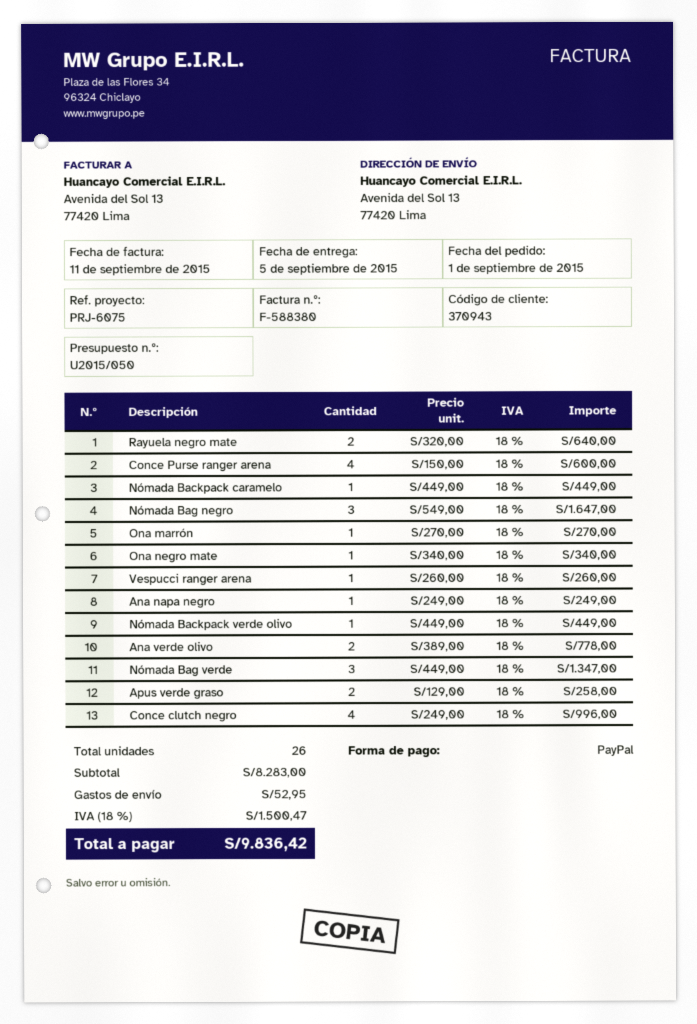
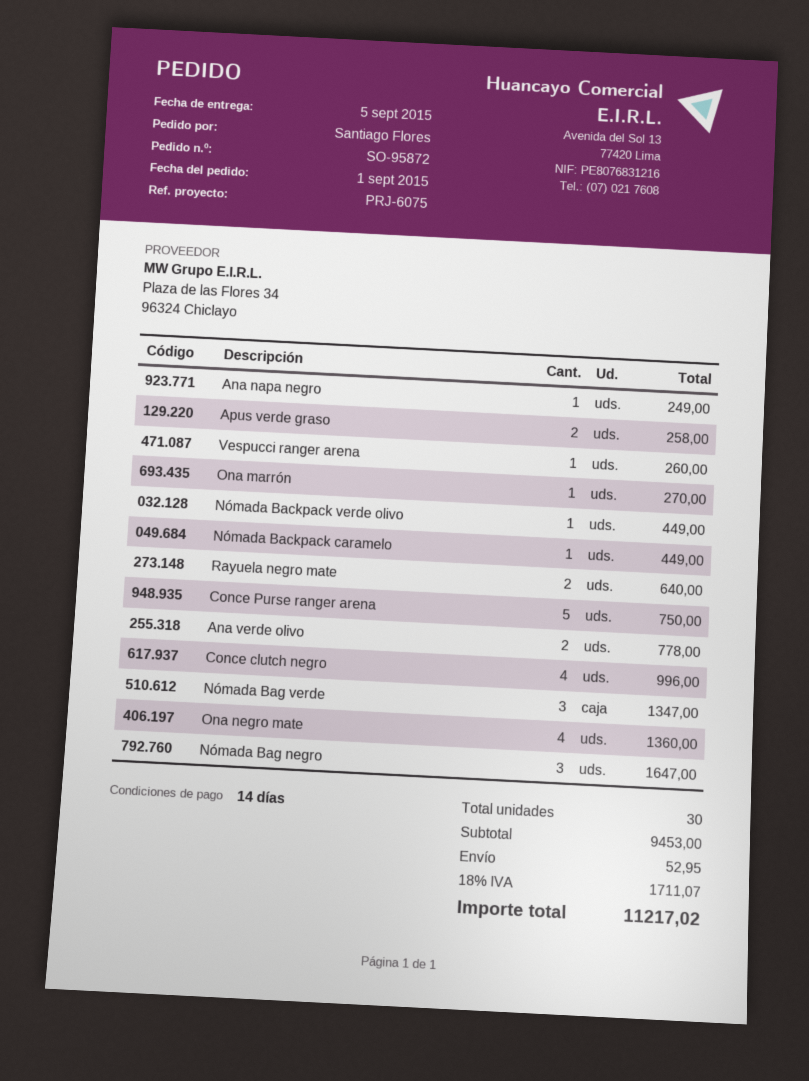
Conce Purse ranger arena: 4 for 600.00 -> 5 for 750.00
Ona negro mate: 1 for 340.00 -> 4 for 1360.00
total quantity: 26 -> 30
subtotal: 8283.00 -> 9453.00
tax: 18% = 1500.47 -> 18% = 1711.07
total: 9836.42 -> 11217.02

